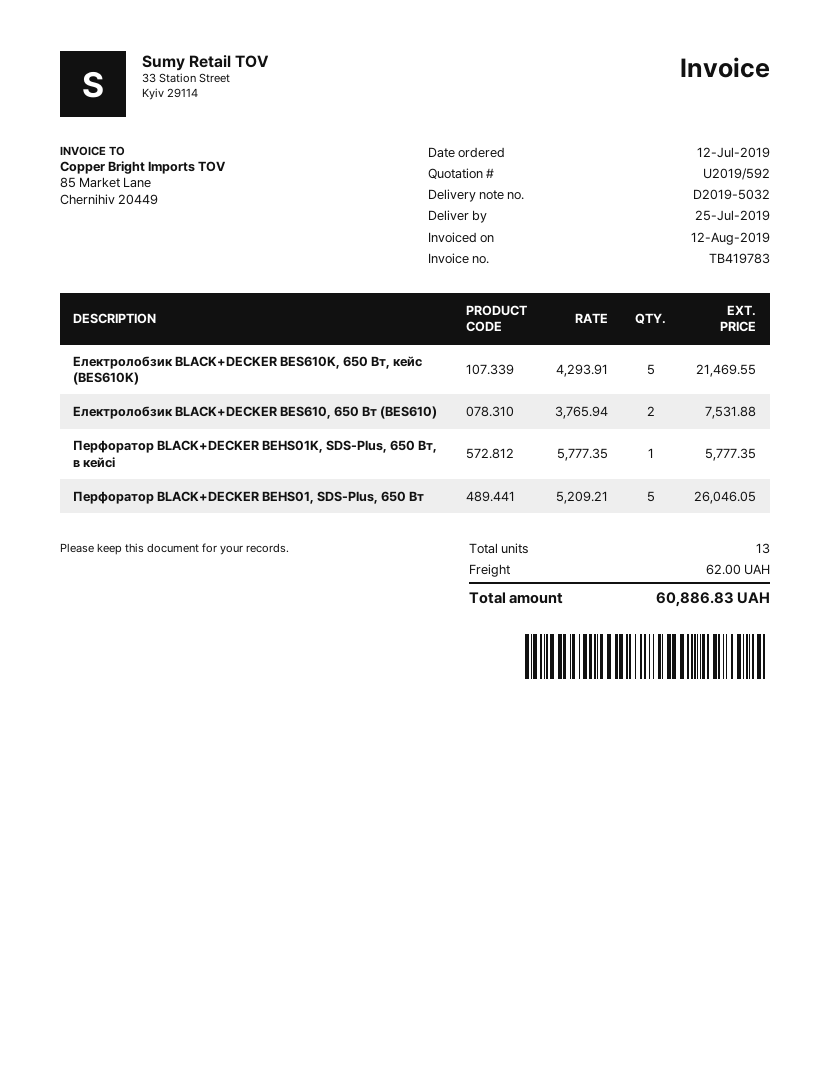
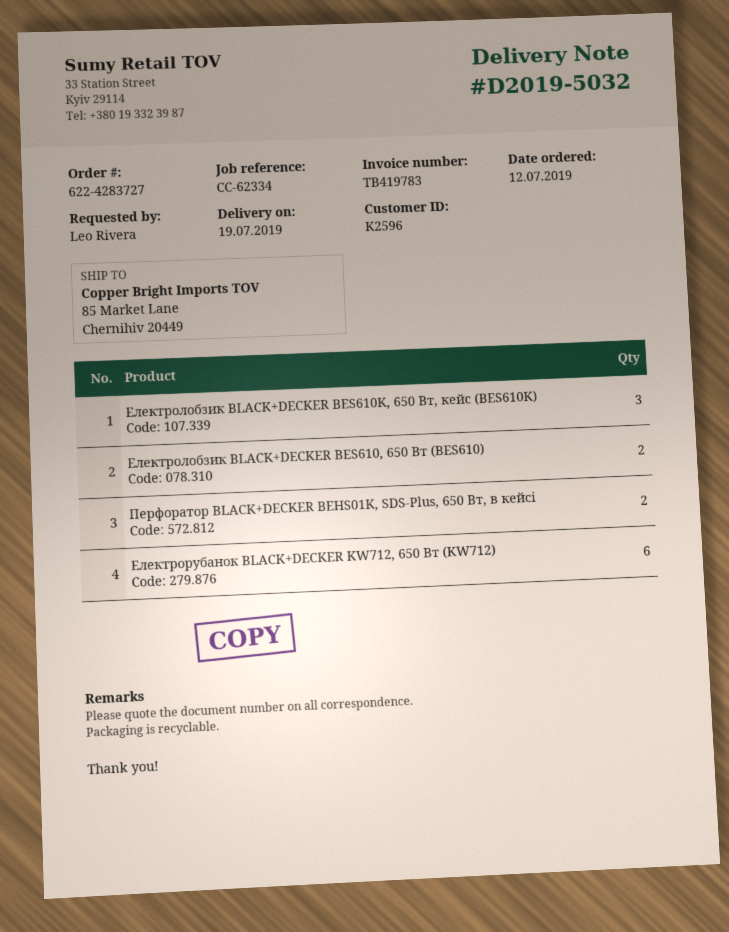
delivery date: 2019-07-25 -> 2019-07-19
Електролобзик BLACK+DECKER BES610K, 650 Вт, кейс (BES610K): 5 -> 3
Перфоратор BLACK+DECKER BEHS01K, SDS-Plus, 650 Вт, в кейсі: 1 -> 2
Перфоратор BLACK+DECKER BEHS01, SDS-Plus, 650 Вт: 5 -> none
Електрорубанок BLACK+DECKER KW712, 650 Вт (KW712): none -> 6

